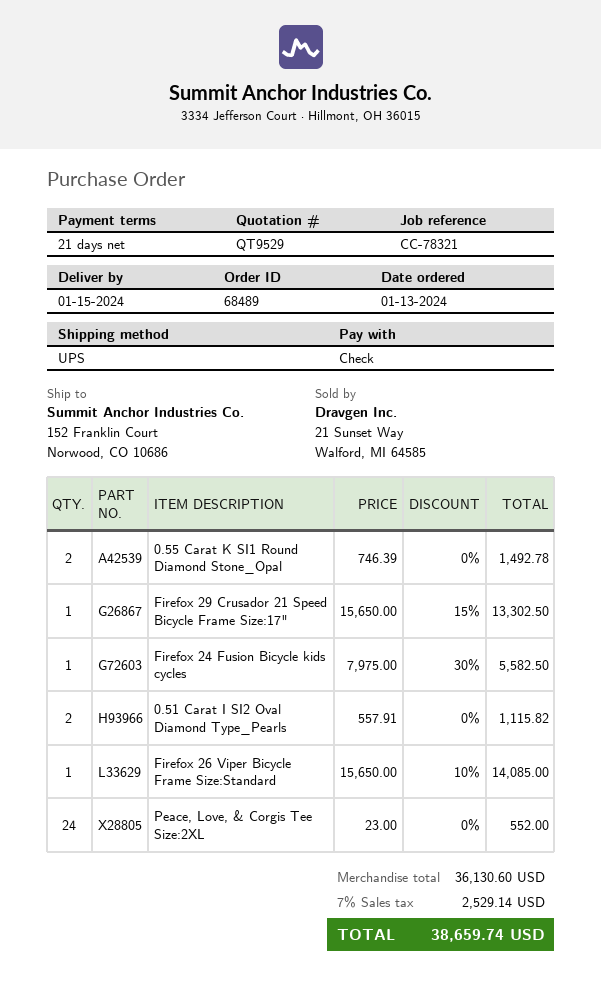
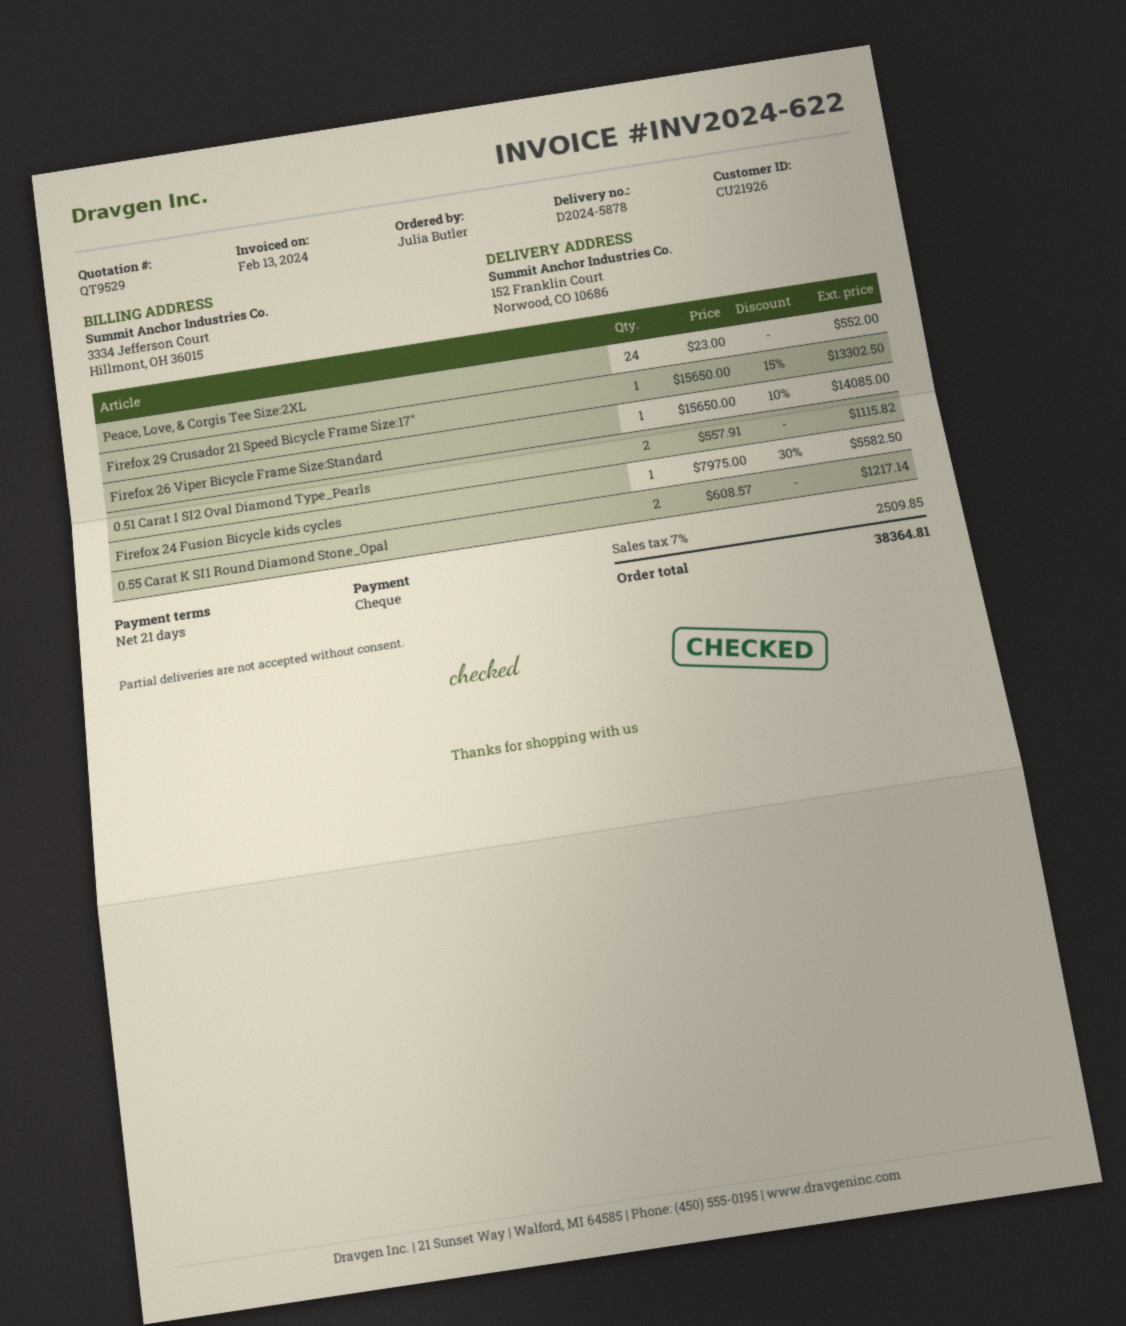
0.55 Carat K SI1 Round Diamond Stone_Opal: 2 x 746.39 = 1492.78 -> 2 x 608.57 = 1217.14
tax: 7% = 2529.14 -> 7% = 2509.85
total: 38659.74 -> 38364.81

